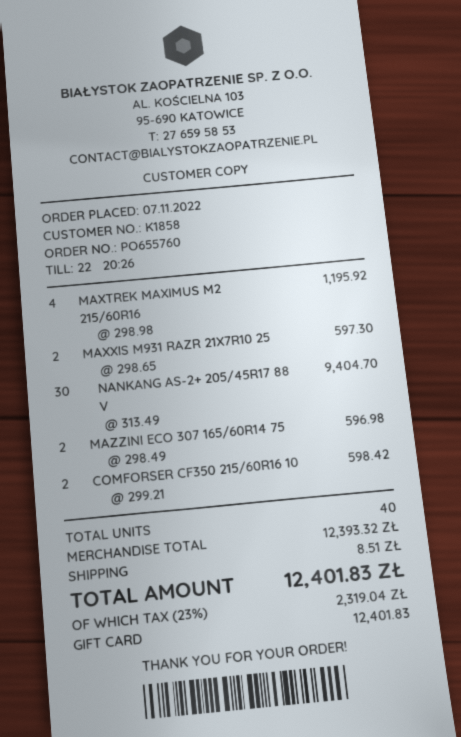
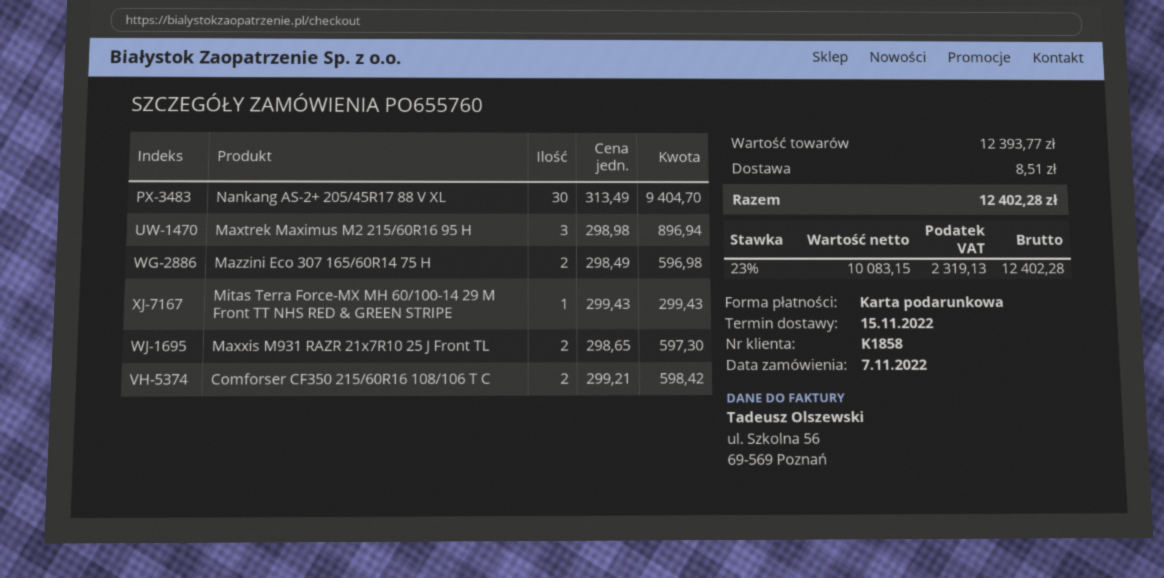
MAXTREK MAXIMUS M2 215/60R16: 4 x 298.98 = 1195.92 -> 3 x 298.98 = 896.94
Mitas Terra Force-MX MH 60/100-14 29 M Front TT NHS RED & GREEN STRIPE: none -> 1 x 299.43 = 299.43
subtotal: 12393.32 -> 12393.77
tax: 23% = 2319.04 -> 23% = 2319.13
total: 12401.83 -> 12402.28

